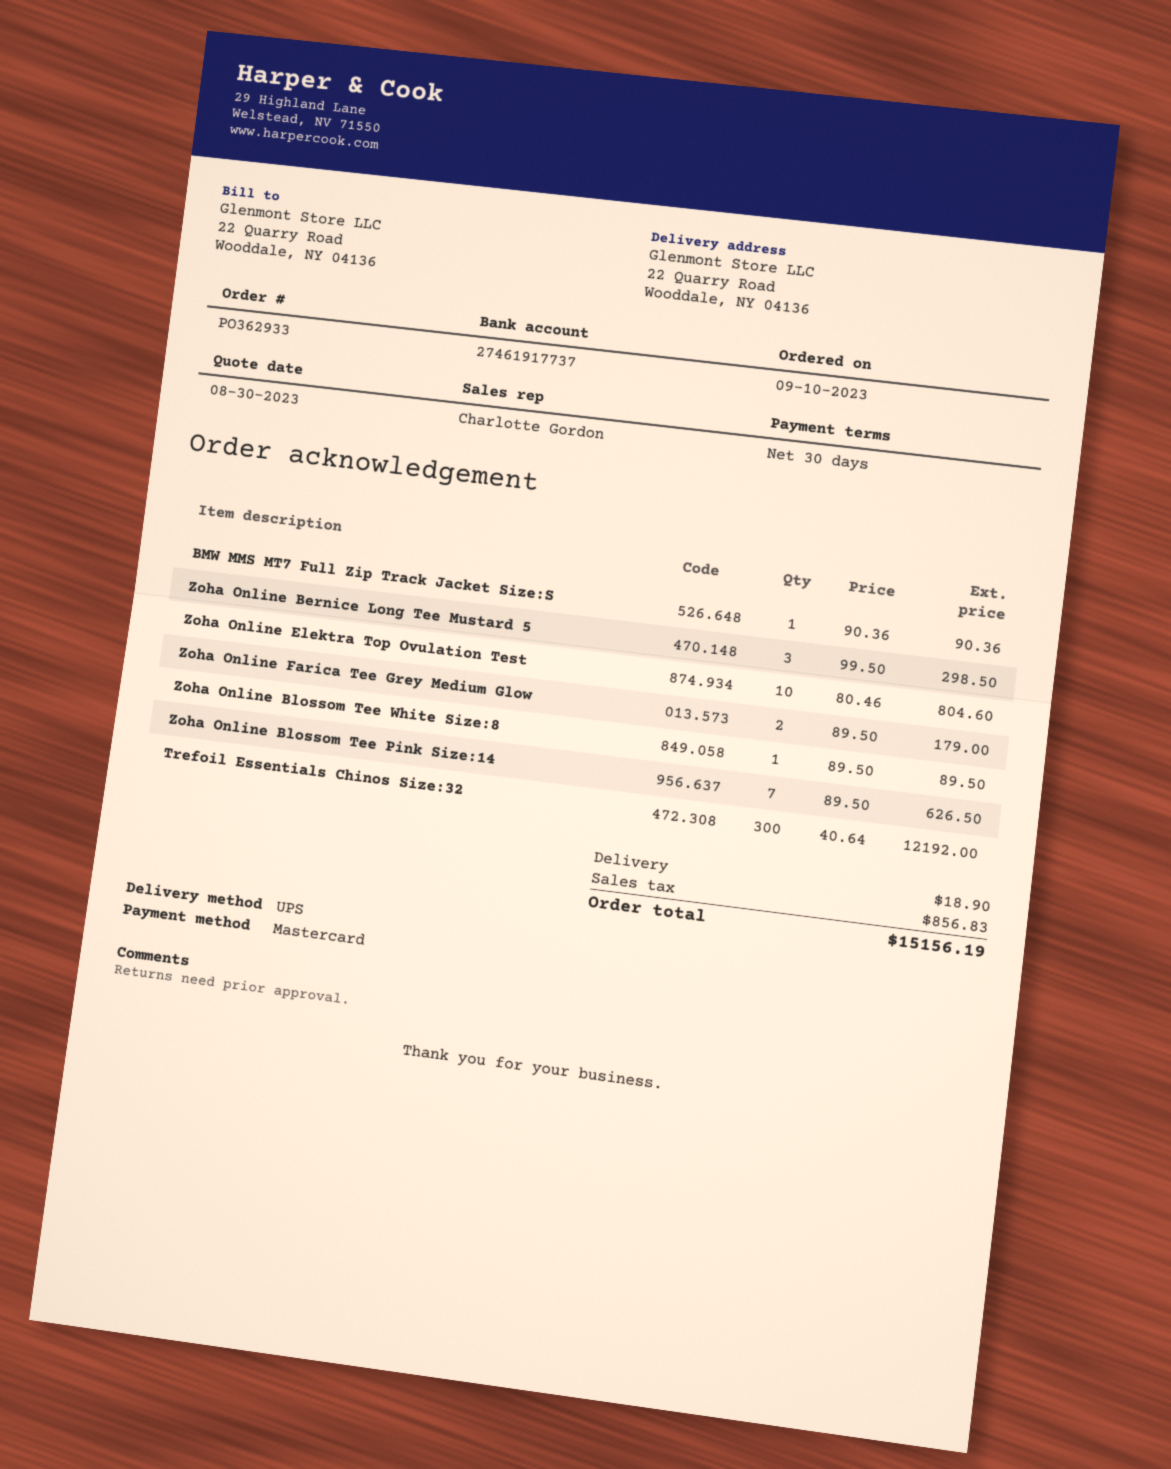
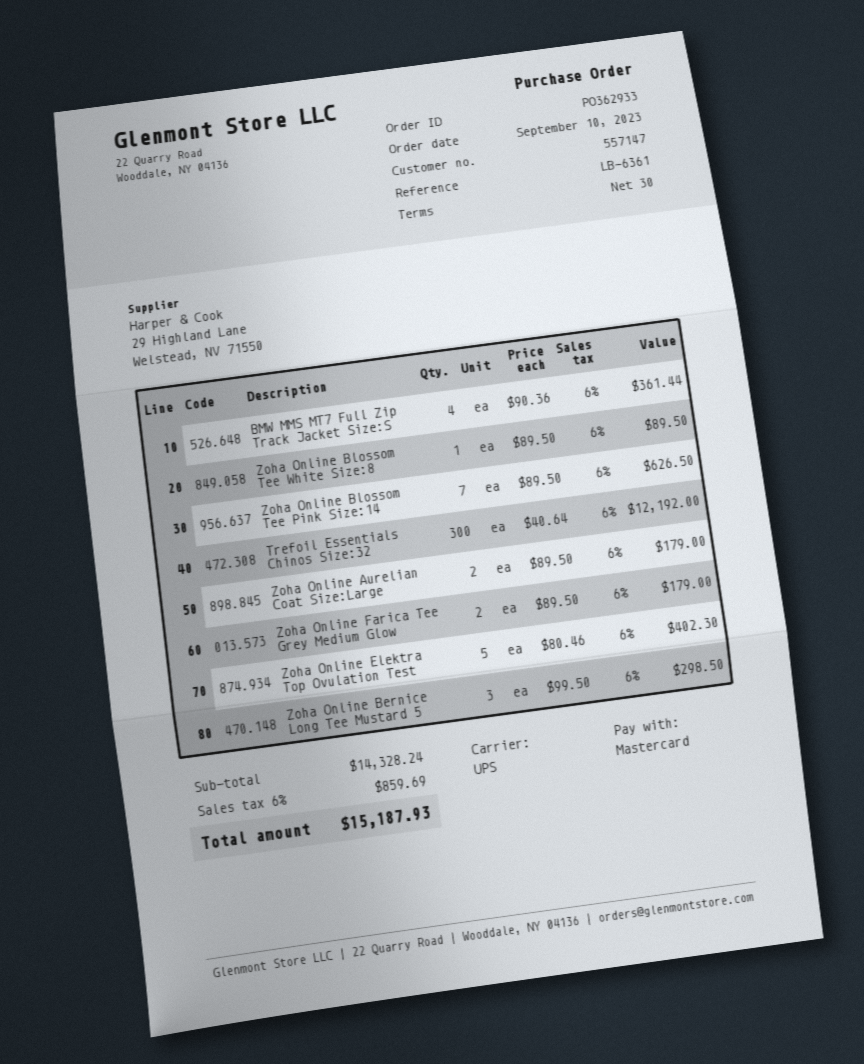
BMW MMS MT7 Full Zip Track Jacket Size:S: 1 x 90.36 = 90.36 -> 4 x 90.36 = 361.44
Zoha Online Elektra Top Ovulation Test: 10 x 80.46 = 804.60 -> 5 x 80.46 = 402.30
Zoha Online Aurelian Coat Size:Large: none -> 2 x 89.50 = 179.00
shipping: 18.90 -> none
tax: 856.83 -> 859.69
total: 15156.19 -> 15187.93

